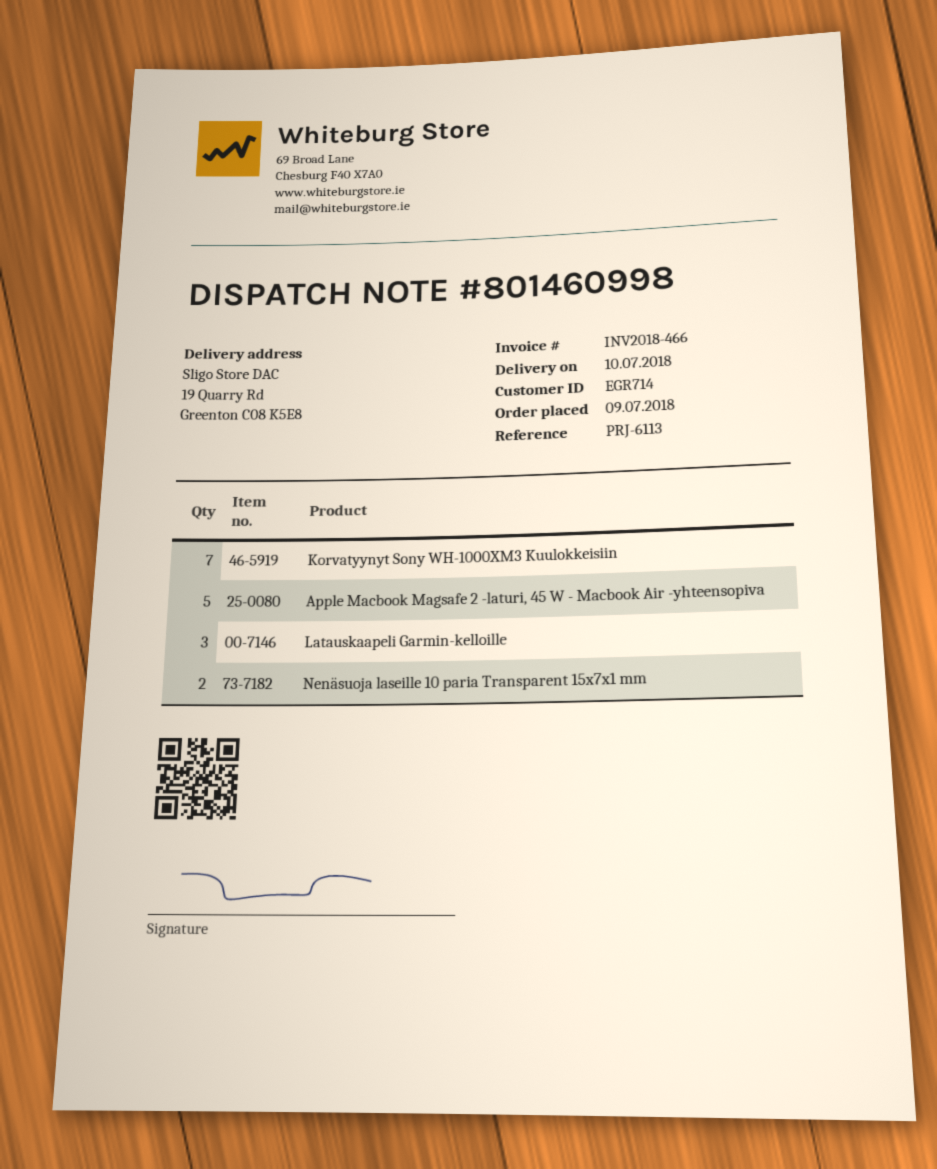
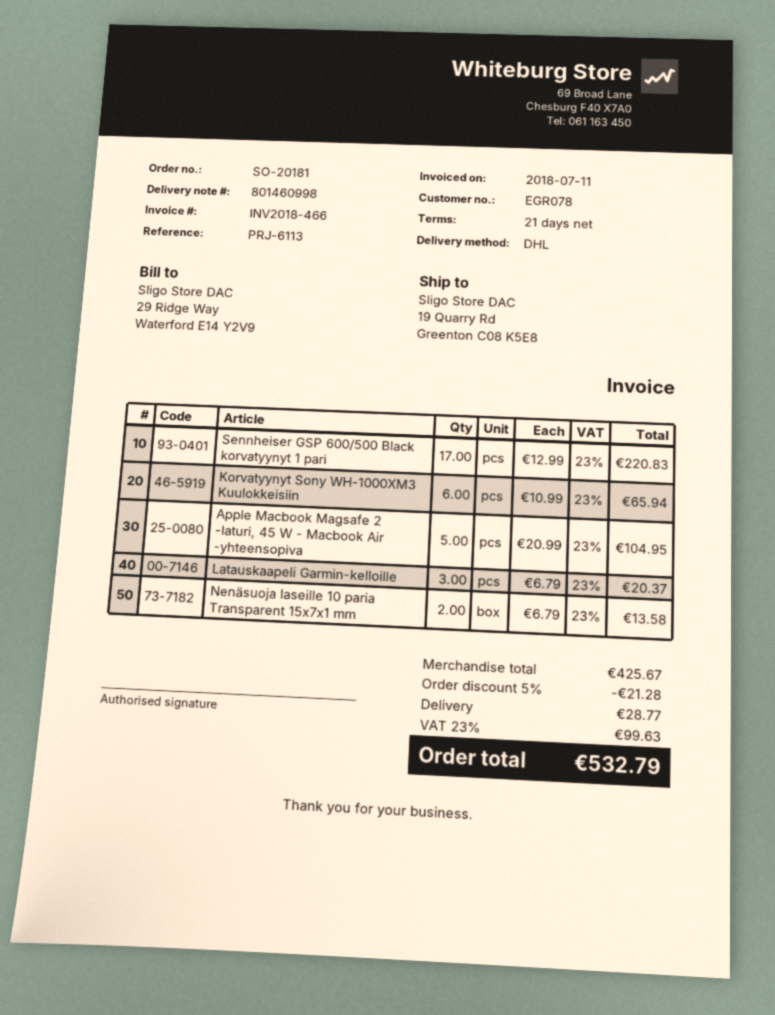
customer number: EGR714 -> EGR078
Korvatyynyt Sony WH-1000XM3 Kuulokkeisiin: 7 -> 6
Sennheiser GSP 600/500 Black korvatyynyt 1 pari: none -> 17

